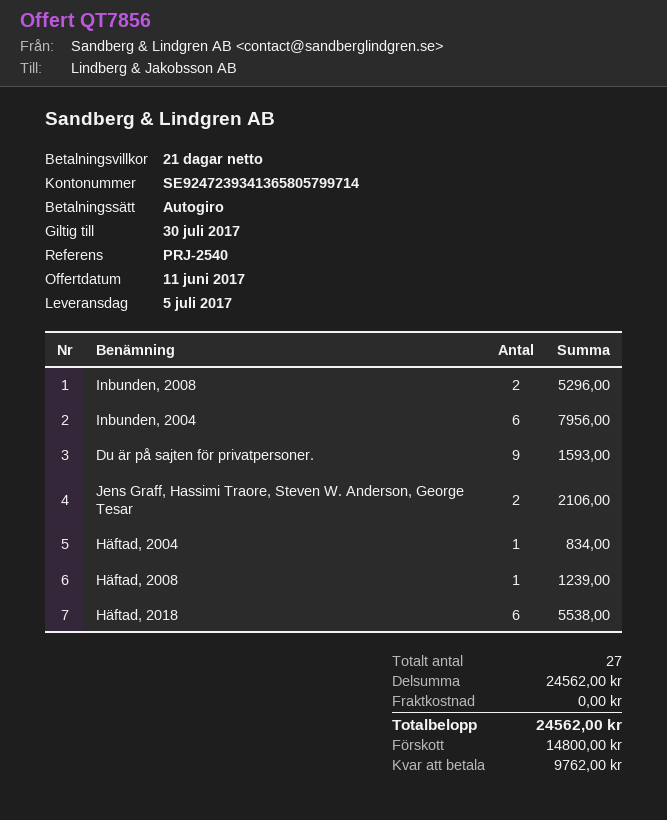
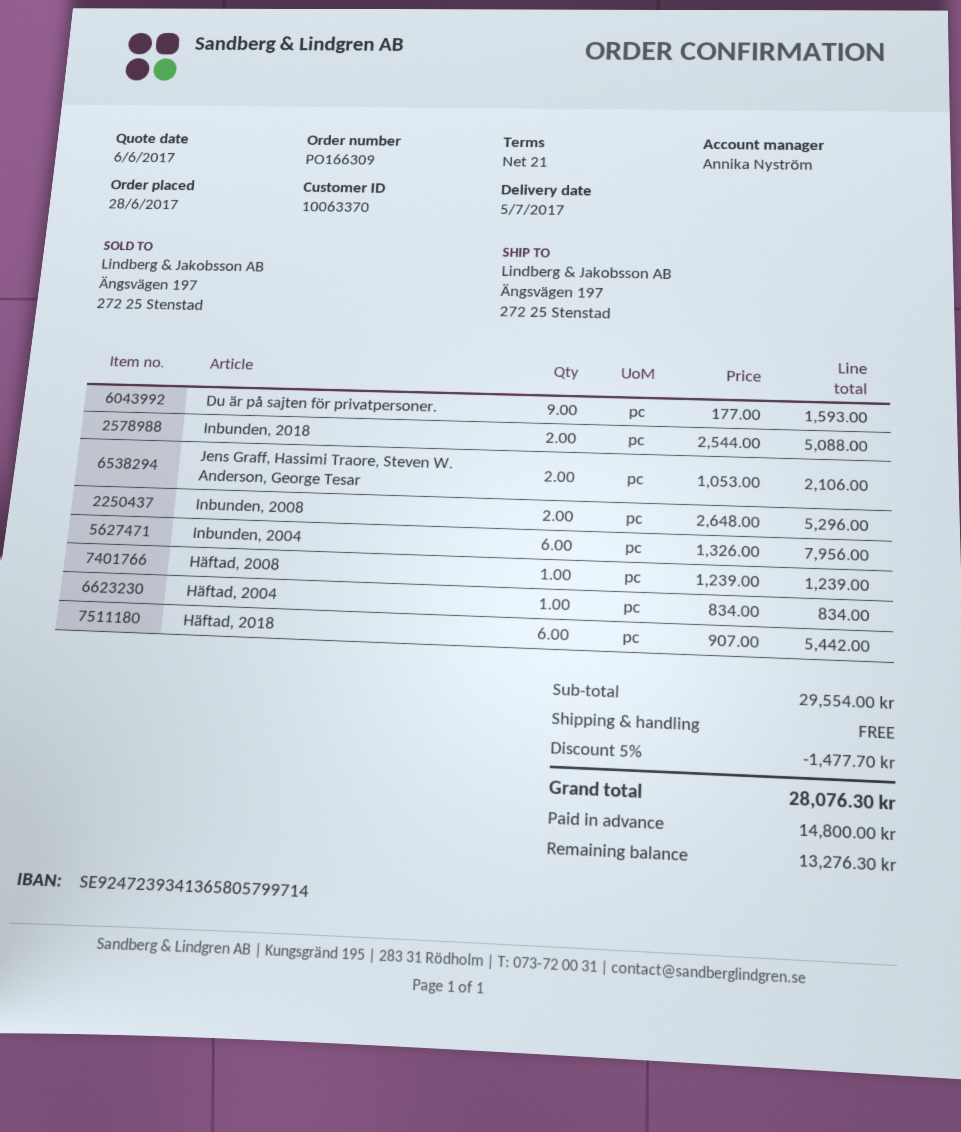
quote date: 2017-06-11 -> 2017-06-06
Häftad, 2018: 6 for 5538.00 -> 6 for 5442.00
Inbunden, 2018: none -> 2 for 5088.00
subtotal: 24562.00 -> 29554.00
discount: none -> 5% = 1477.70
total: 24562.00 -> 28076.30
balance: 9762.00 -> 13276.30

